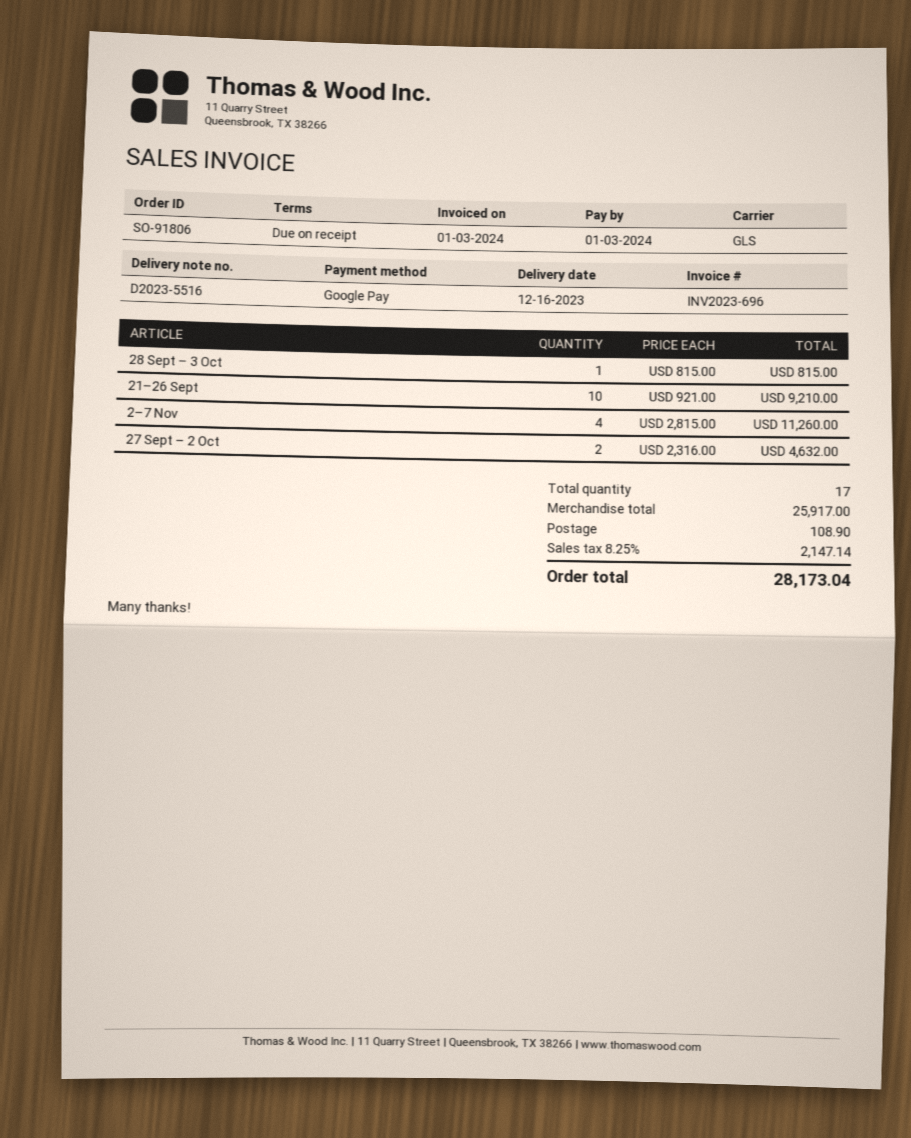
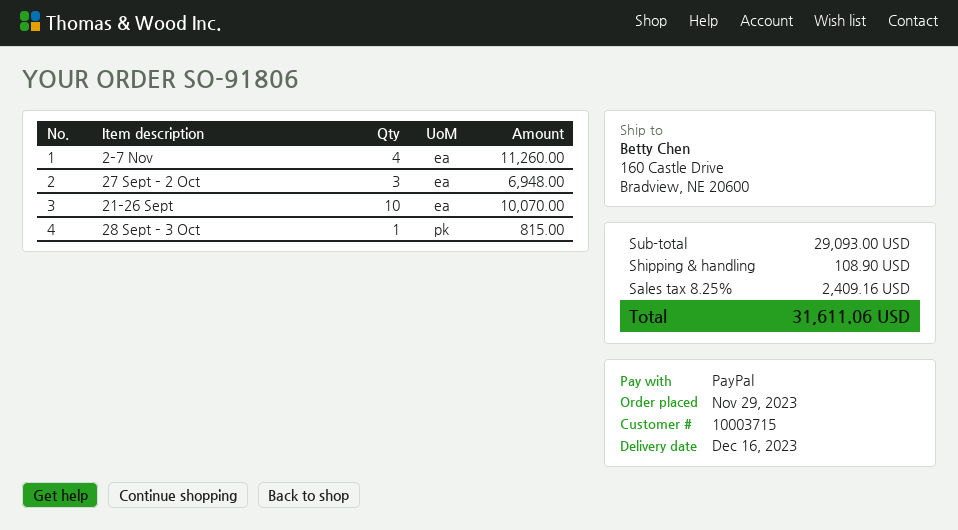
payment method: Google Pay -> PayPal
21–26 Sept: 10 for 9210.00 -> 10 for 10070.00
27 Sept – 2 Oct: 2 for 4632.00 -> 3 for 6948.00
subtotal: 25917.00 -> 29093.00
tax: 8.25% = 2147.14 -> 8.25% = 2409.16
total: 28173.04 -> 31611.06

